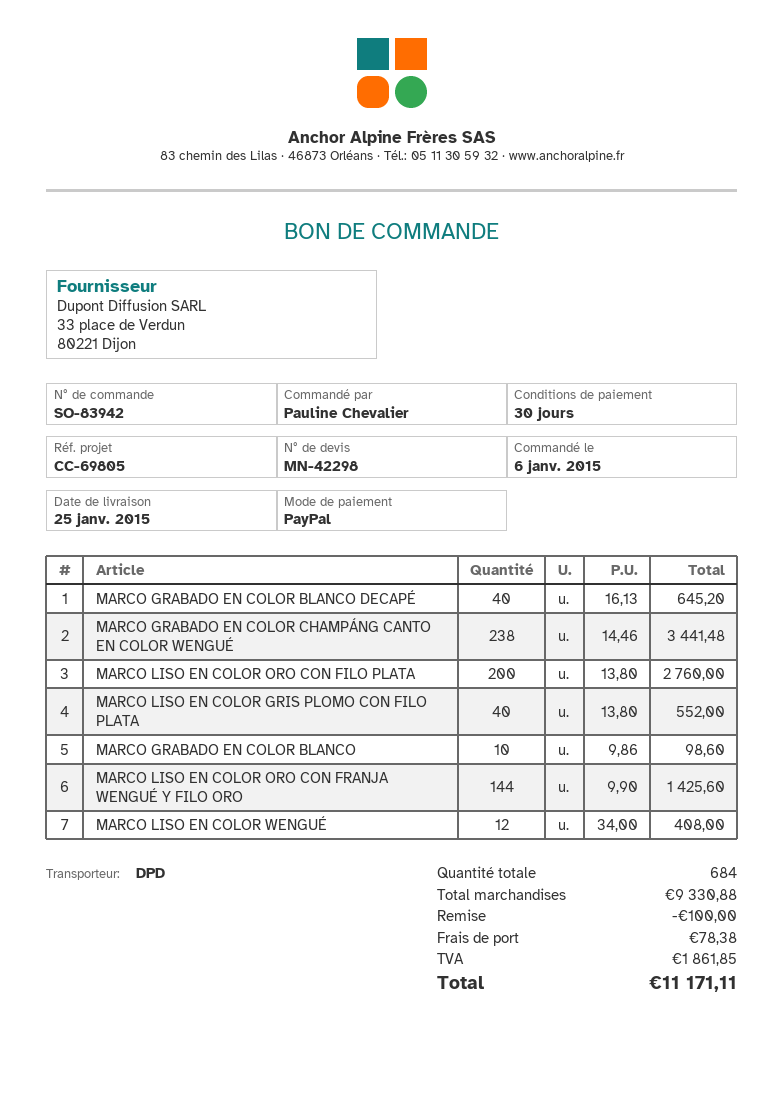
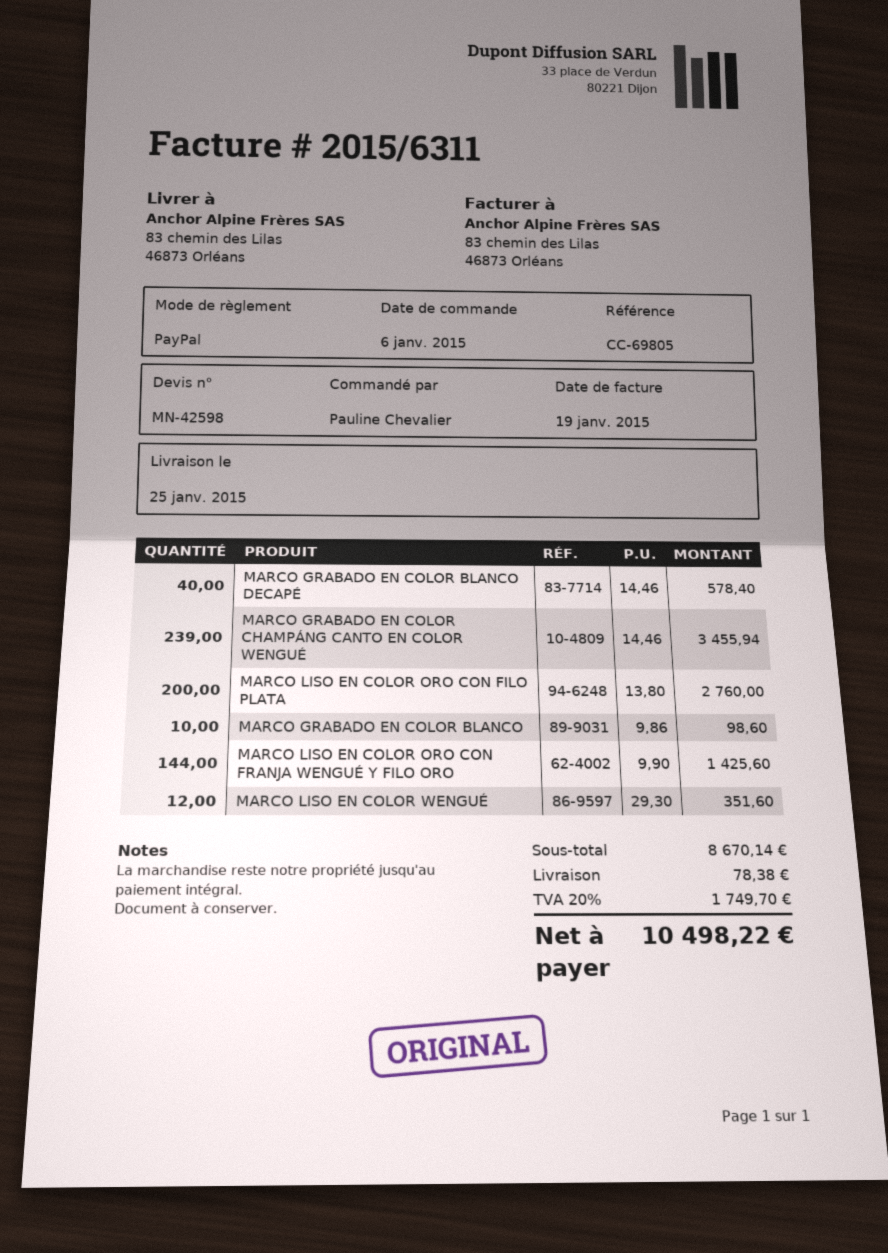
quote number: MN-42298 -> MN-42598
MARCO GRABADO EN COLOR BLANCO DECAPÉ: 40 x 16.13 = 645.20 -> 40 x 14.46 = 578.40
MARCO GRABADO EN COLOR CHAMPÁNG CANTO EN COLOR WENGUÉ: 238 x 14.46 = 3441.48 -> 239 x 14.46 = 3455.94
MARCO LISO EN COLOR GRIS PLOMO CON FILO PLATA: 40 x 13.80 = 552.00 -> none
MARCO LISO EN COLOR WENGUÉ: 12 x 34.00 = 408.00 -> 12 x 29.30 = 351.60
subtotal: 9330.88 -> 8670.14
discount: 100.00 -> none
tax: 1861.85 -> 1749.70
total: 11171.11 -> 10498.22

